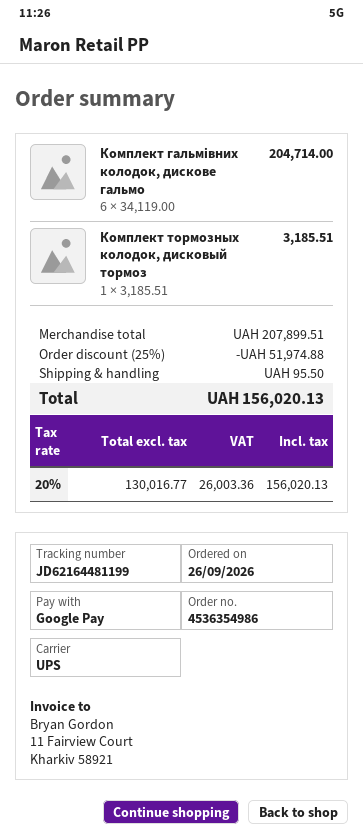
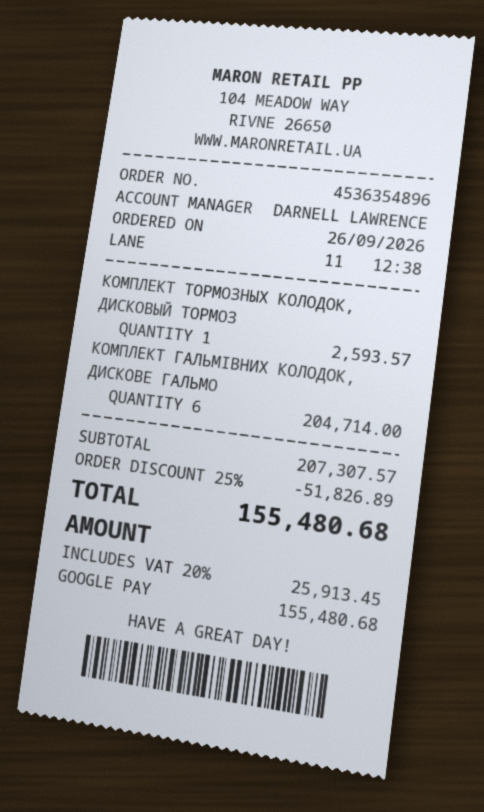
order number: 4536354986 -> 4536354896
Комплект тормозных колодок, дисковый тормоз: 1 for 3185.51 -> 1 for 2593.57
subtotal: 207899.51 -> 207307.57
discount: 25% = 51974.88 -> 25% = 51826.89
shipping: 95.50 -> none
tax: 20% = 26003.36 -> 20% = 25913.45
total: 156020.13 -> 155480.68

